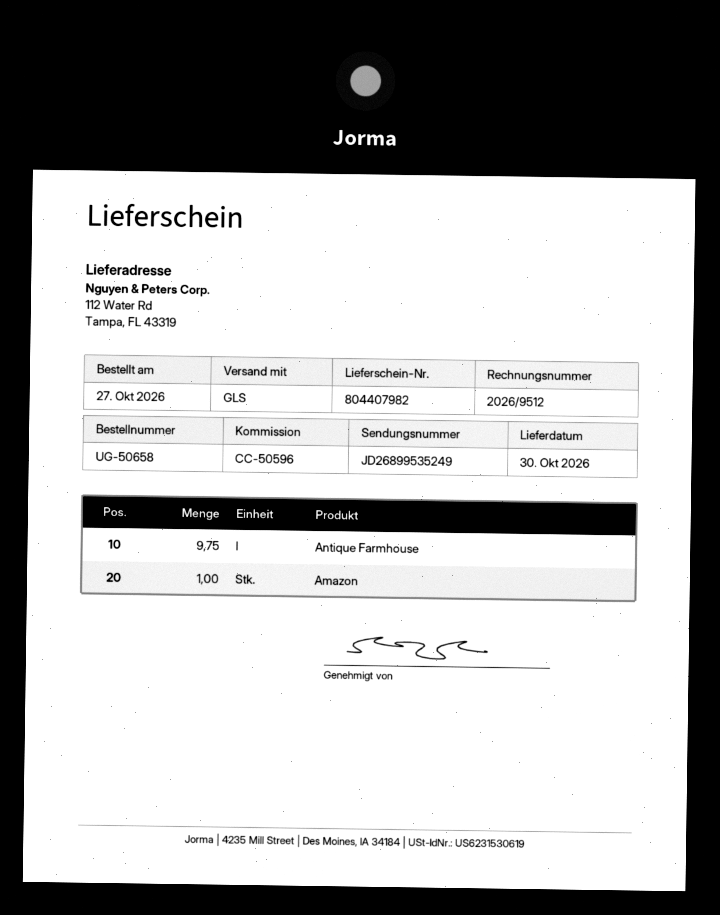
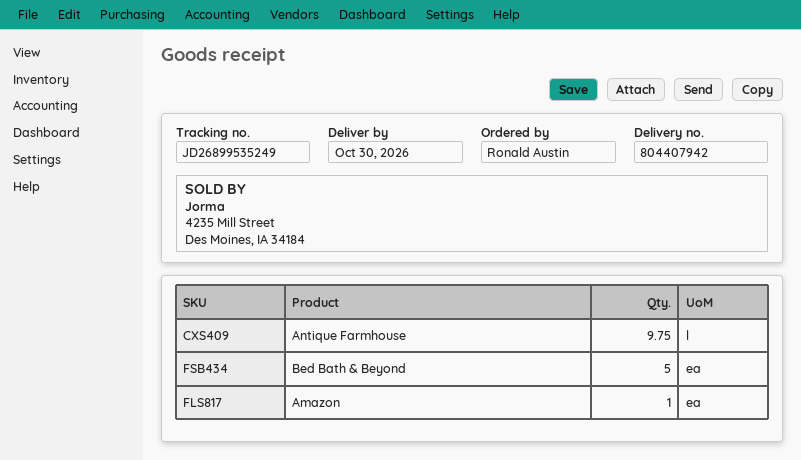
delivery note number: 804407982 -> 804407942
Bed Bath & Beyond: none -> 5

